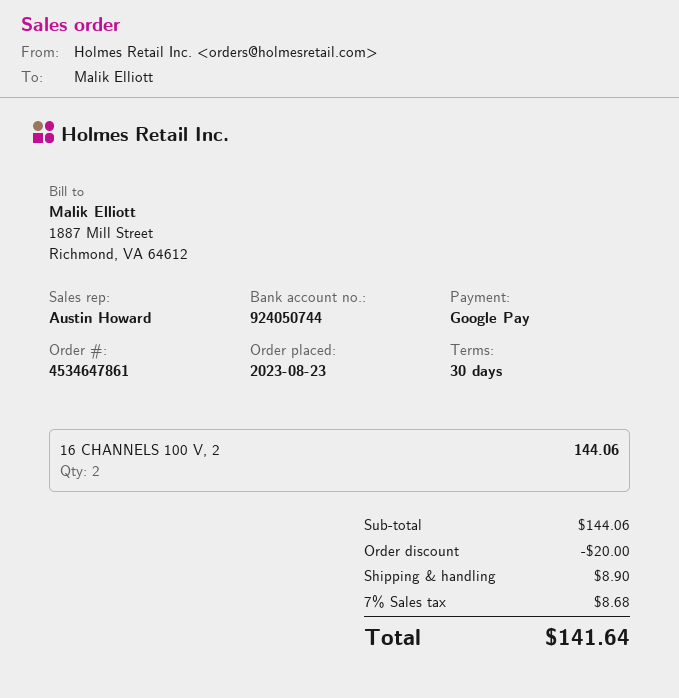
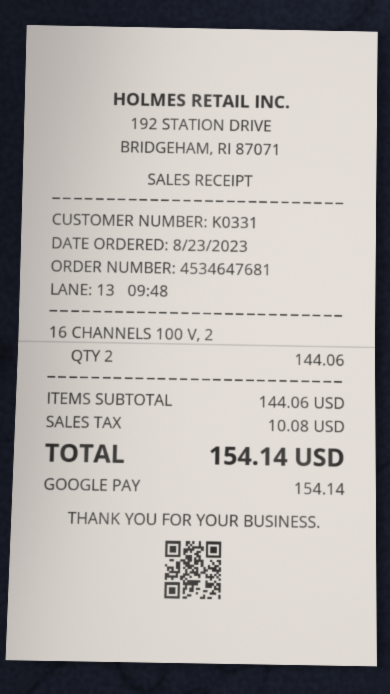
order number: 4534647861 -> 4534647681
discount: 20.00 -> none
shipping: 8.90 -> none
tax: 8.68 -> 10.08
total: 141.64 -> 154.14

